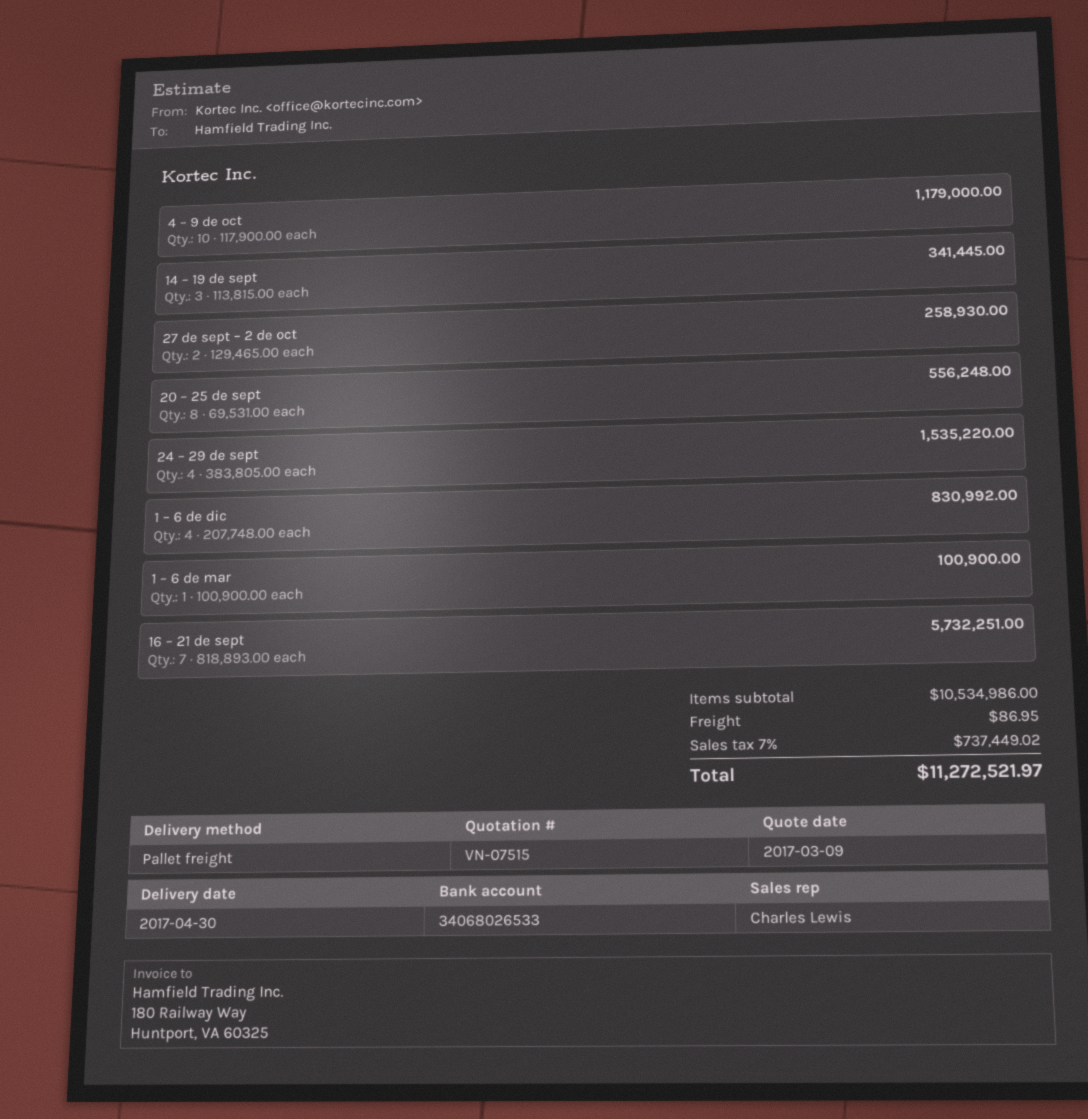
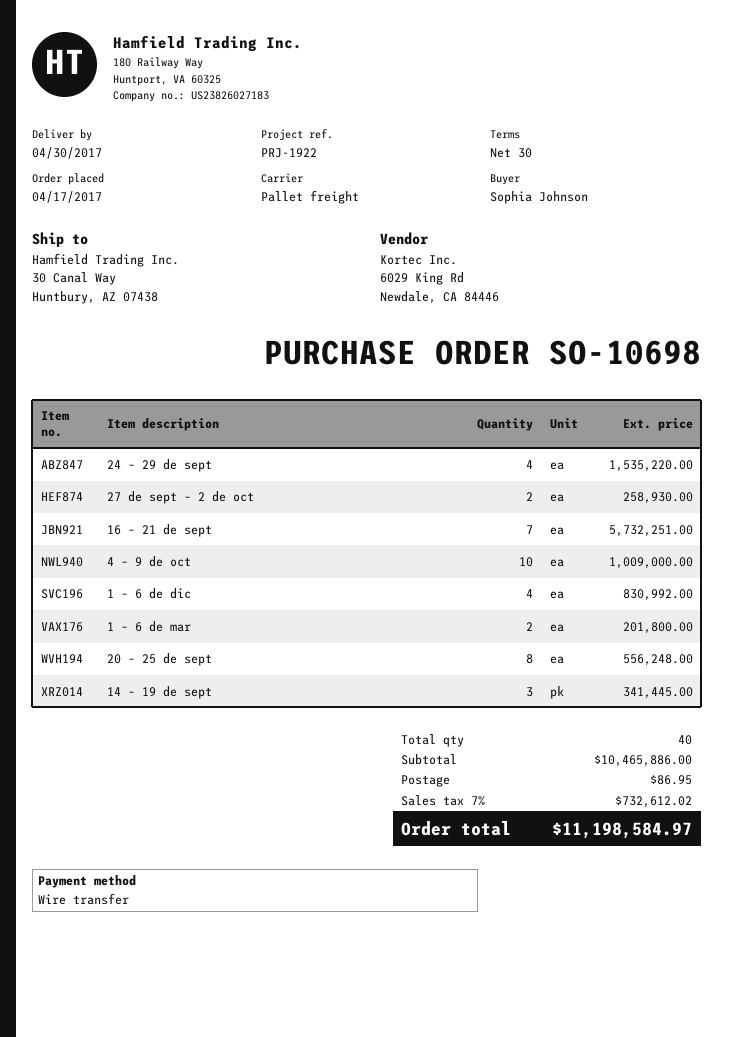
4 – 9 de oct: 10 for 1179000.00 -> 10 for 1009000.00
1 – 6 de mar: 1 for 100900.00 -> 2 for 201800.00
subtotal: 10534986.00 -> 10465886.00
tax: 7% = 737449.02 -> 7% = 732612.02
total: 11272521.97 -> 11198584.97

